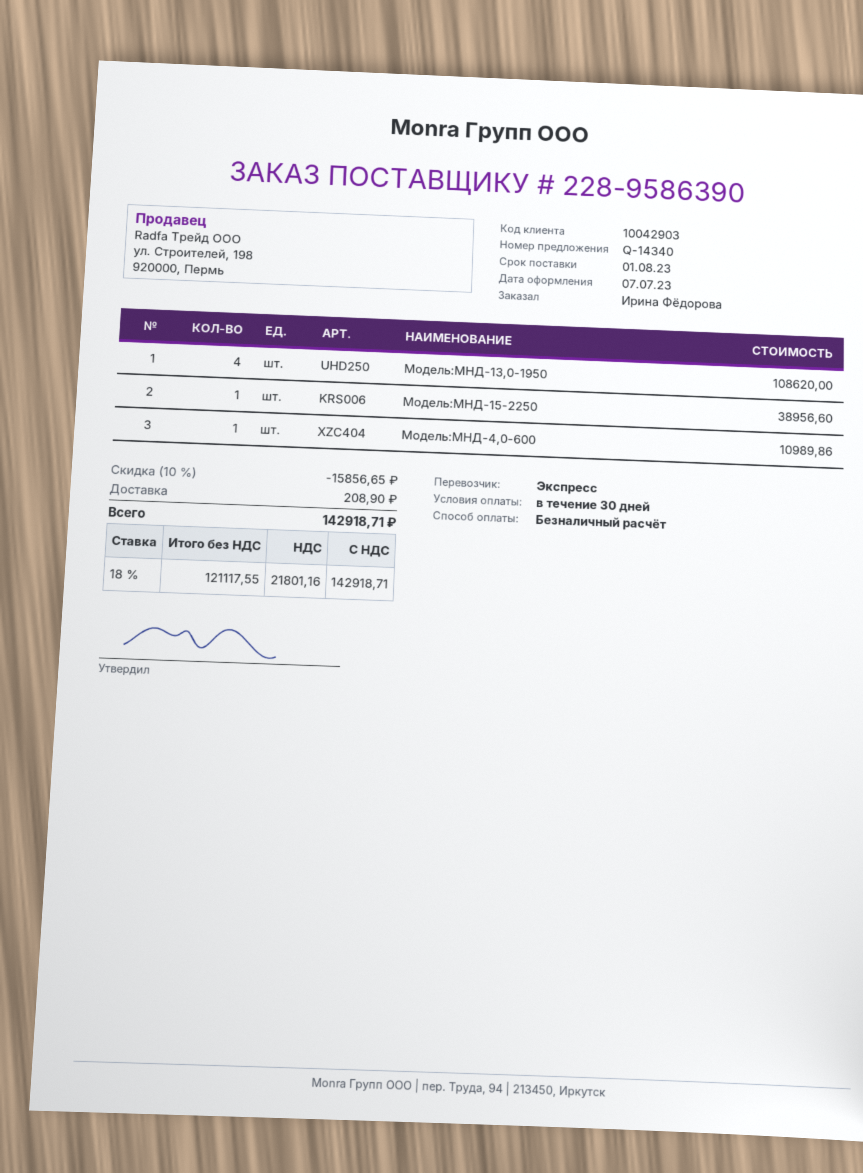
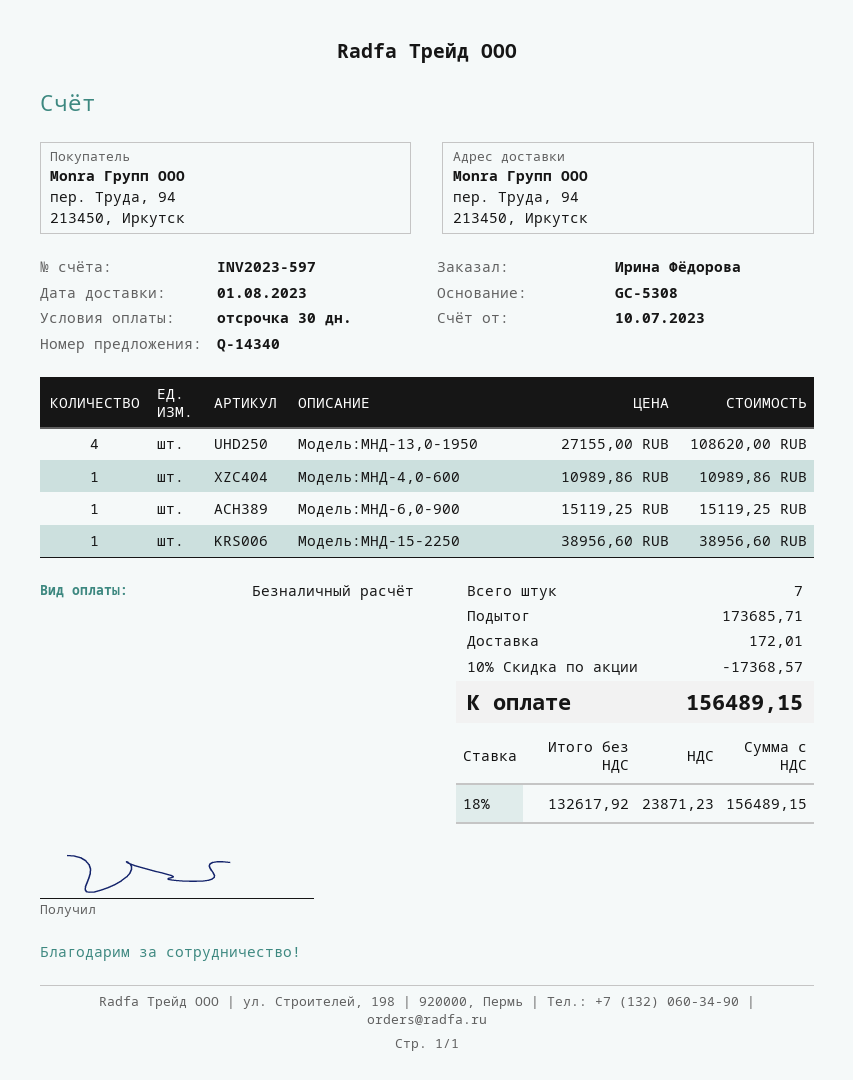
Модель:МНД-6,0-900: none -> 1 for 15119.25
discount: 10% = 15856.65 -> 10% = 17368.57
shipping: 208.90 -> 172.01
net: 121117.55 -> 132617.92
tax: 18% = 21801.16 -> 18% = 23871.23
total: 142918.71 -> 156489.15

